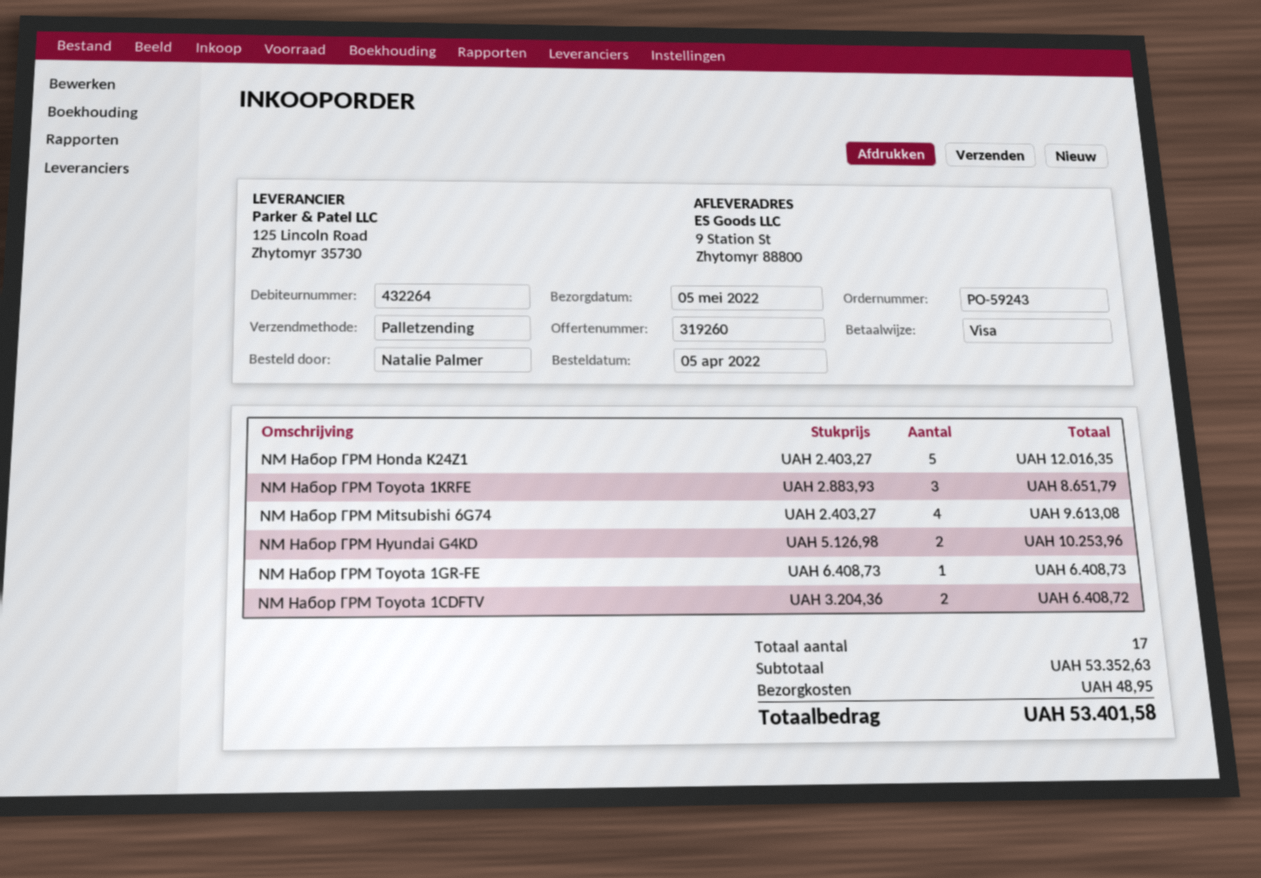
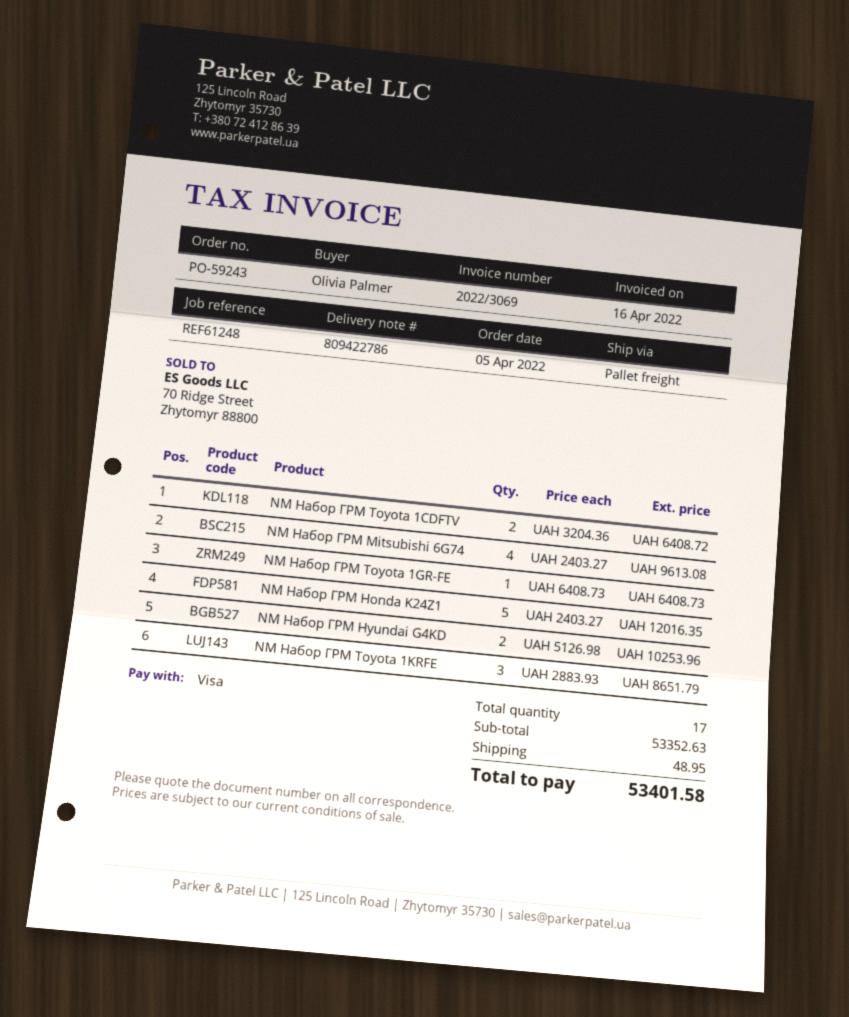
ordered by: Natalie Palmer -> Olivia Palmer

